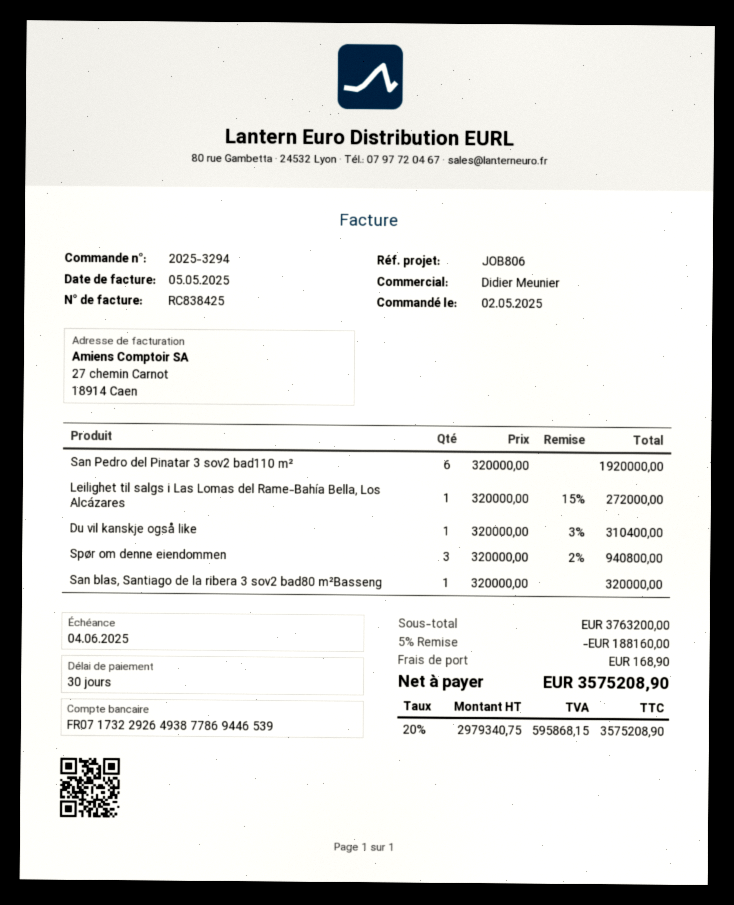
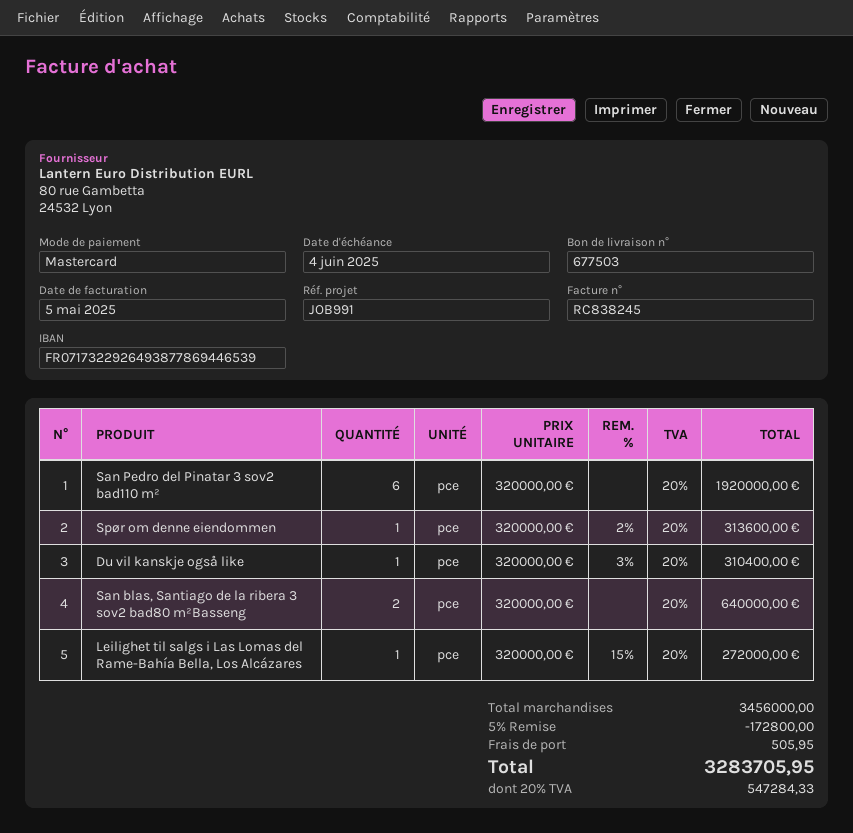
invoice number: RC838425 -> RC838245
reference: JOB806 -> JOB991
Spør om denne eiendommen: 3 x 320000.00 - 2% = 940800.00 -> 1 x 320000.00 - 2% = 313600.00
San blas, Santiago de la ribera 3 sov2 bad80 m²Basseng: 1 x 320000.00 = 320000.00 -> 2 x 320000.00 = 640000.00
subtotal: 3763200.00 -> 3456000.00
discount: 5% = 188160.00 -> 5% = 172800.00
shipping: 168.90 -> 505.95
tax: 20% = 595868.15 -> 20% = 547284.33
total: 3575208.90 -> 3283705.95

